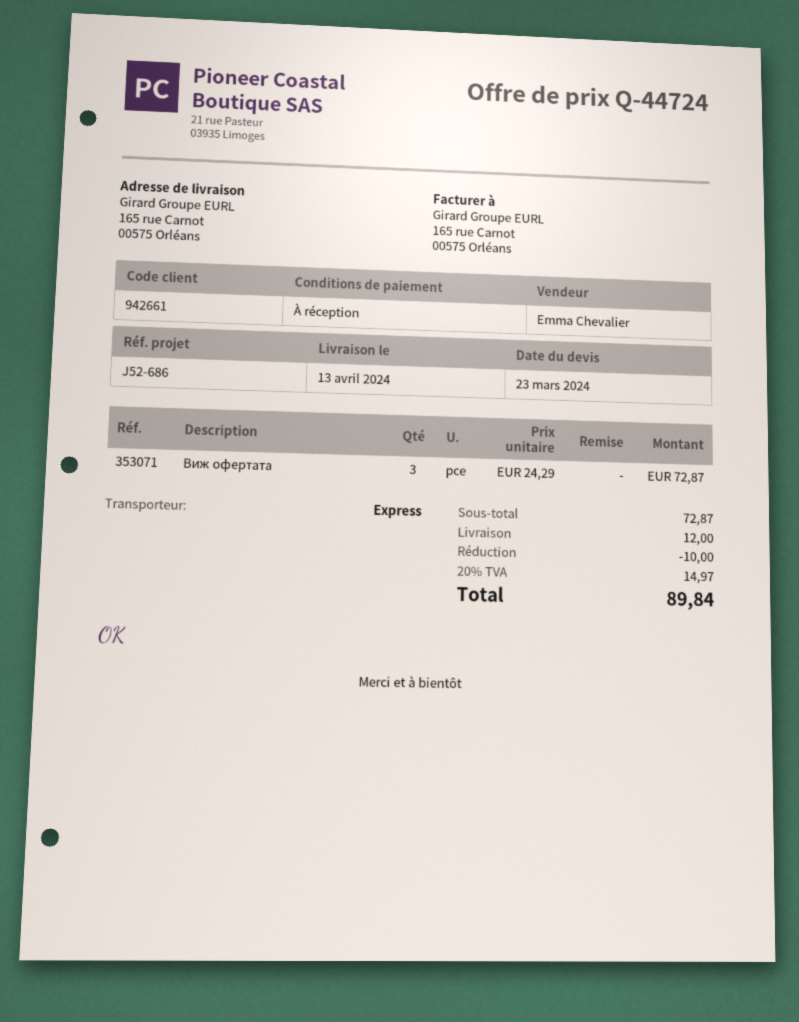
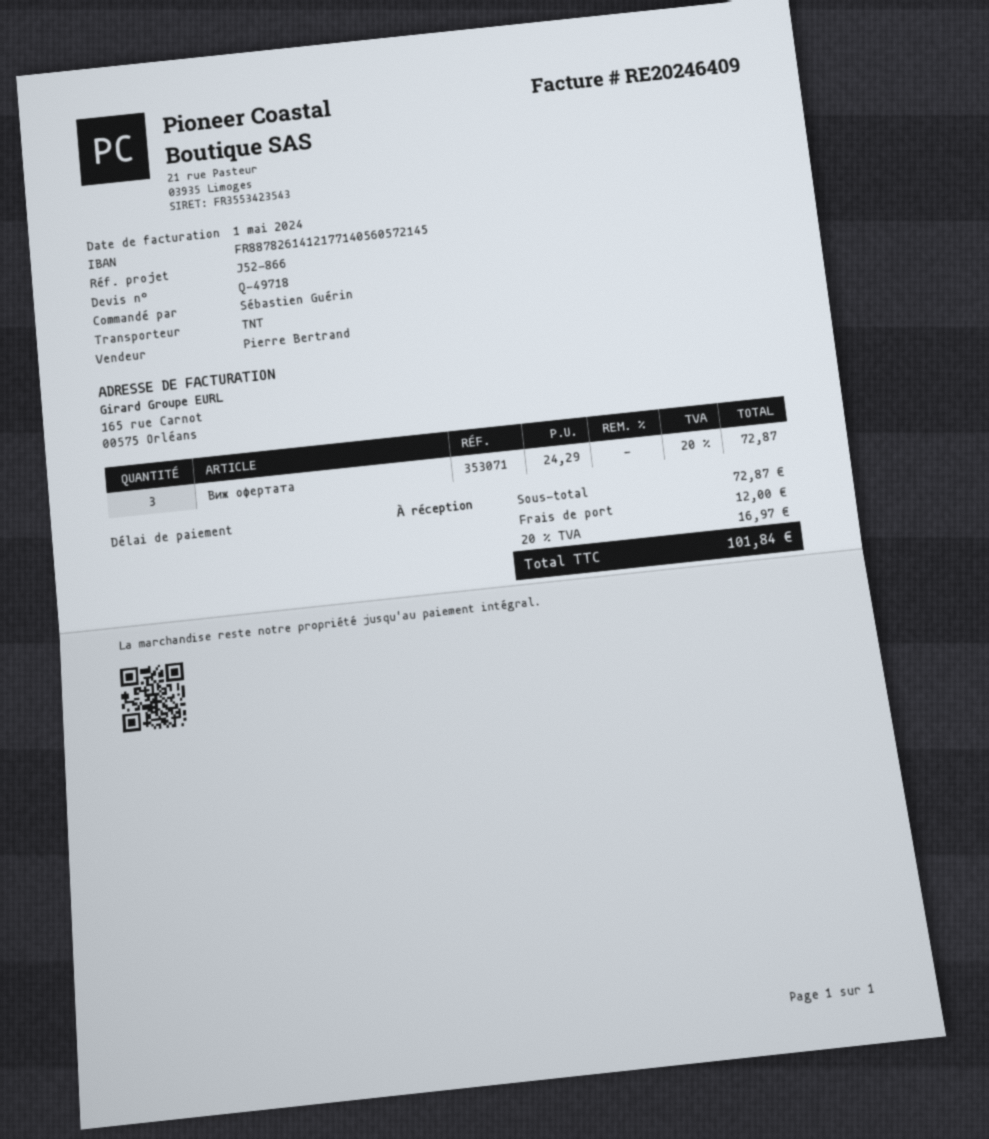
quote number: Q-44724 -> Q-49718
reference: J52-686 -> J52-866
sales rep: Emma Chevalier -> Pierre Bertrand
shipping method: express -> TNT
discount: 10.00 -> none
tax: 20% = 14.97 -> 20% = 16.97
total: 89.84 -> 101.84

